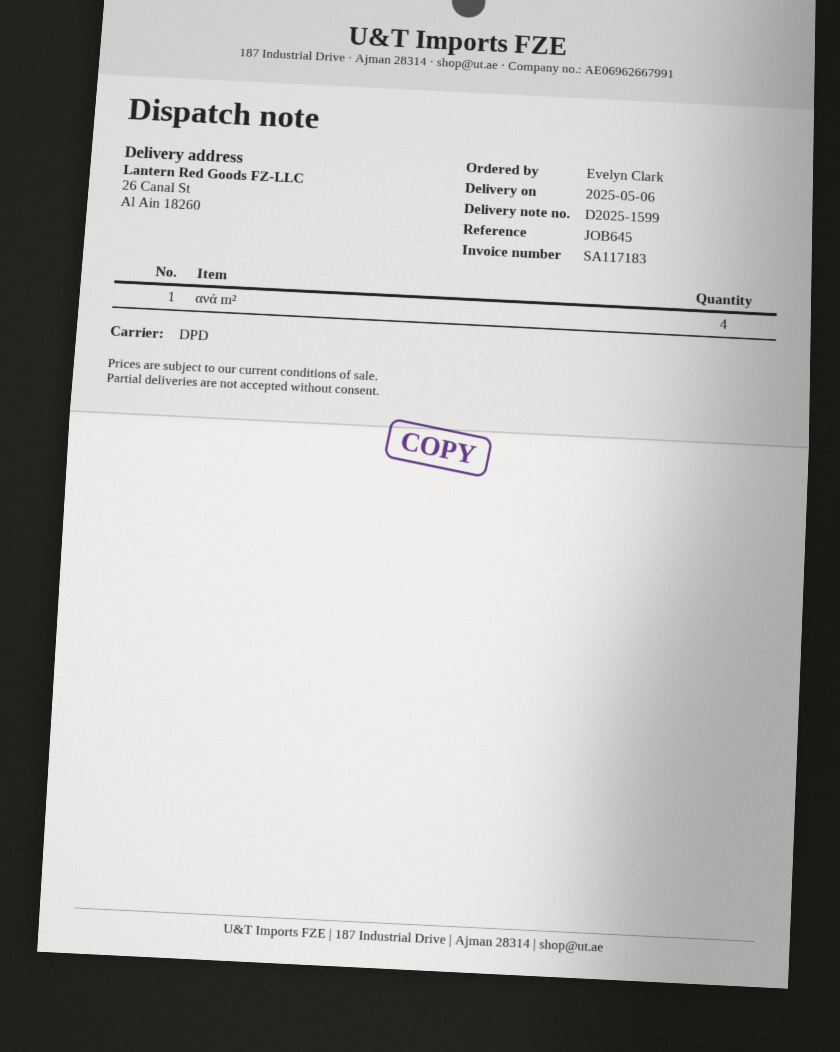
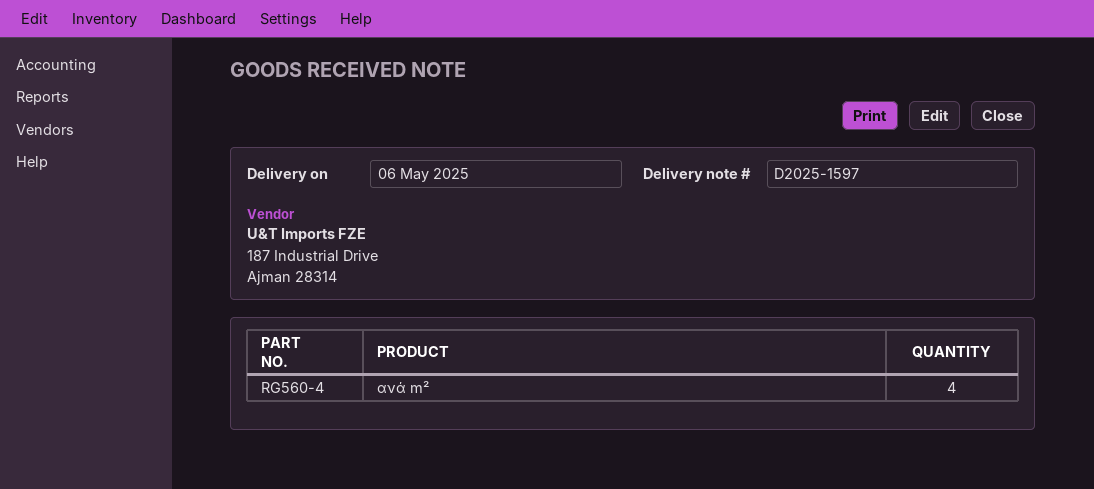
delivery note number: D2025-1599 -> D2025-1597

